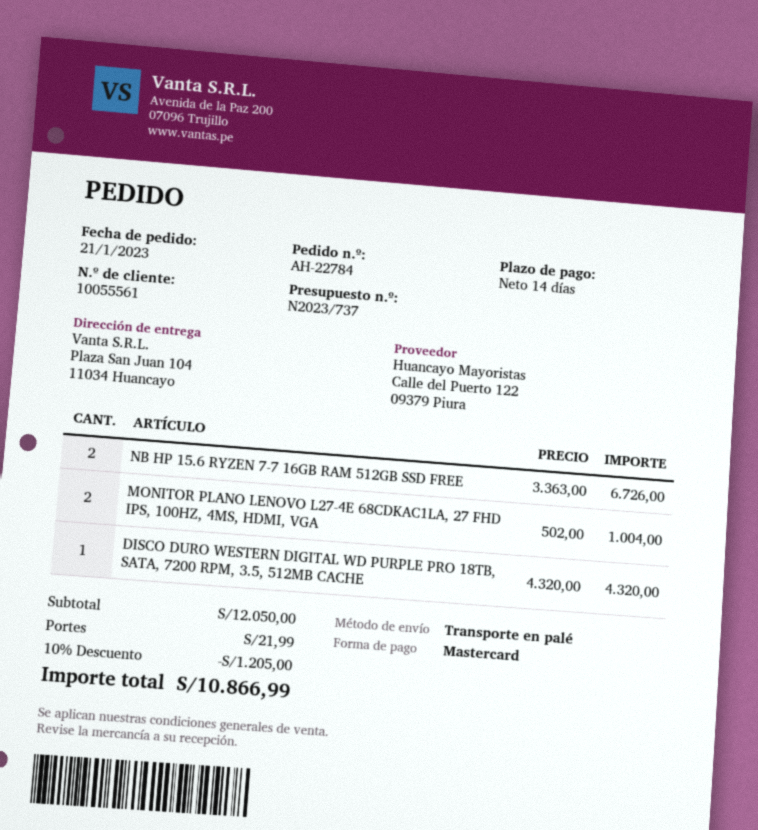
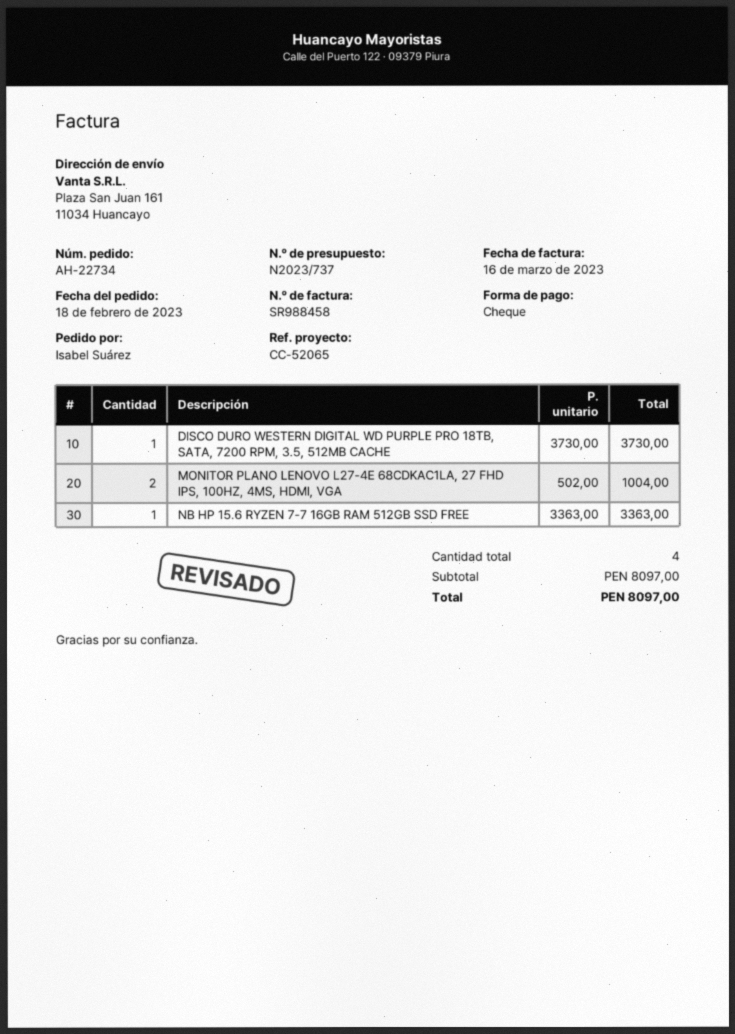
order number: AH-22784 -> AH-22734
order date: 2023-01-21 -> 2023-02-18
payment method: Mastercard -> cheque
ship to: Plaza San Juan 104, 11034 Huancayo -> Plaza San Juan 161, 11034 Huancayo
NB HP 15.6 RYZEN 7-7 16GB RAM 512GB SSD FREE: 2 x 3363.00 = 6726.00 -> 1 x 3363.00 = 3363.00
DISCO DURO WESTERN DIGITAL WD PURPLE PRO 18TB, SATA, 7200 RPM, 3.5, 512MB CACHE: 1 x 4320.00 = 4320.00 -> 1 x 3730.00 = 3730.00
subtotal: 12050.00 -> 8097.00
discount: 10% = 1205.00 -> none
shipping: 21.99 -> none
total: 10866.99 -> 8097.00

